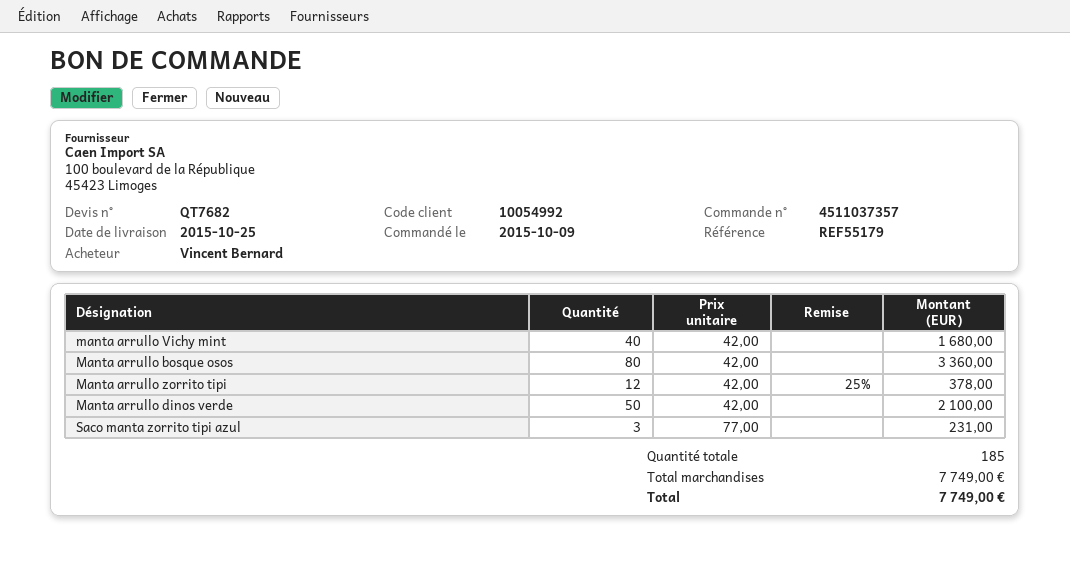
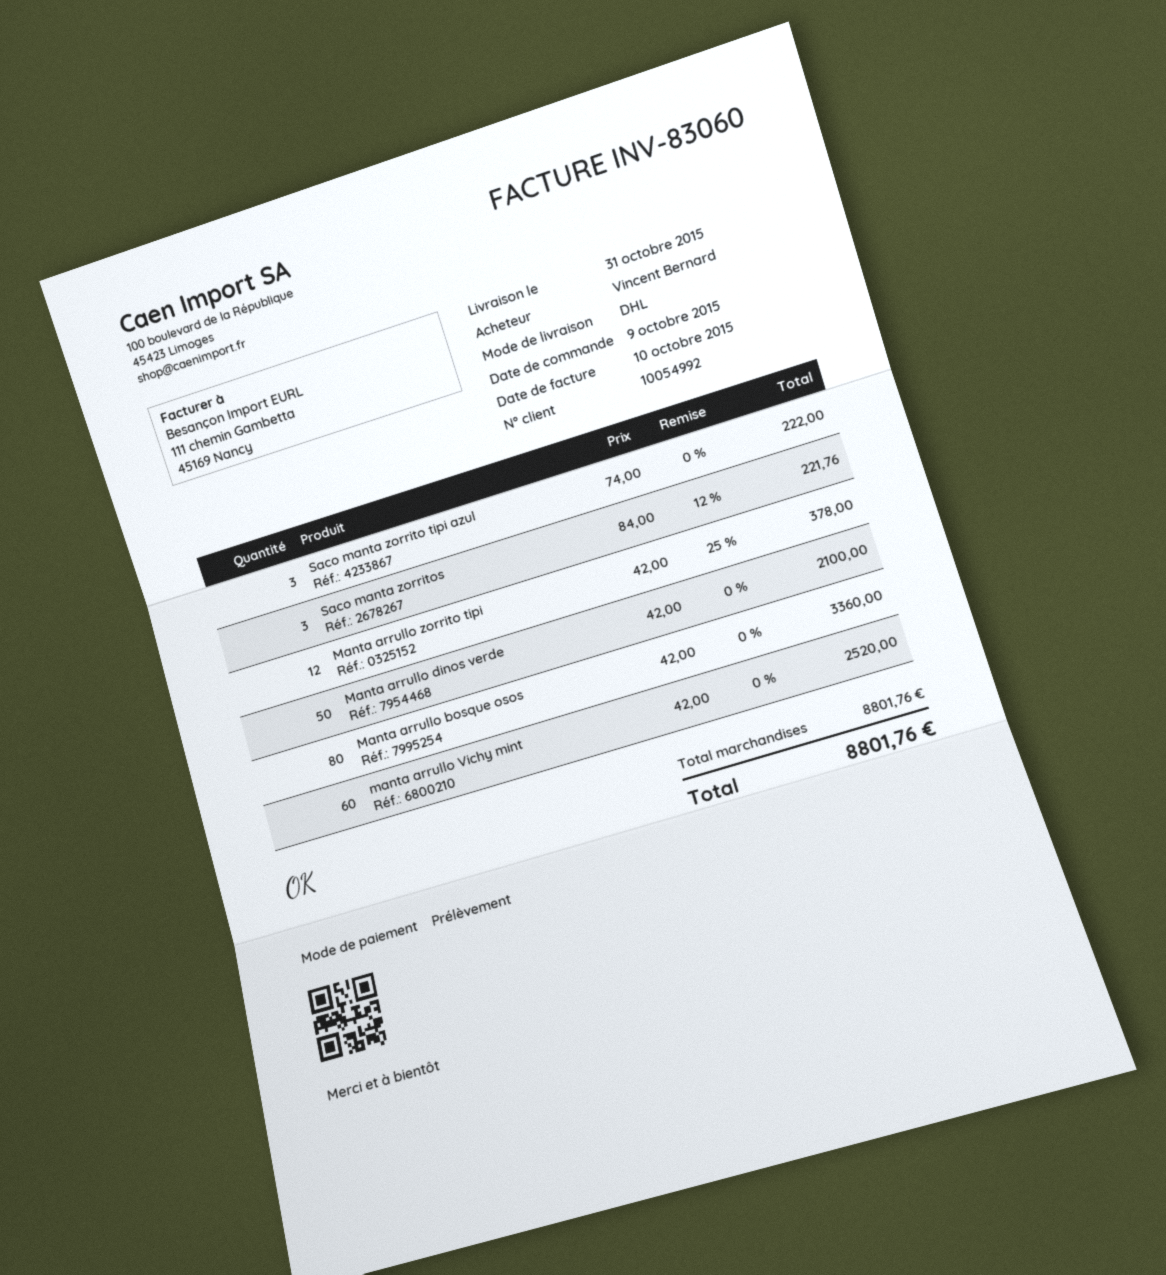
delivery date: 2015-10-25 -> 2015-10-31
manta arrullo Vichy mint: 40 x 42.00 = 1680.00 -> 60 x 42.00 = 2520.00
Saco manta zorrito tipi azul: 3 x 77.00 = 231.00 -> 3 x 74.00 = 222.00
Saco manta zorritos: none -> 3 x 84.00 - 12% = 221.76
subtotal: 7749.00 -> 8801.76
total: 7749.00 -> 8801.76

